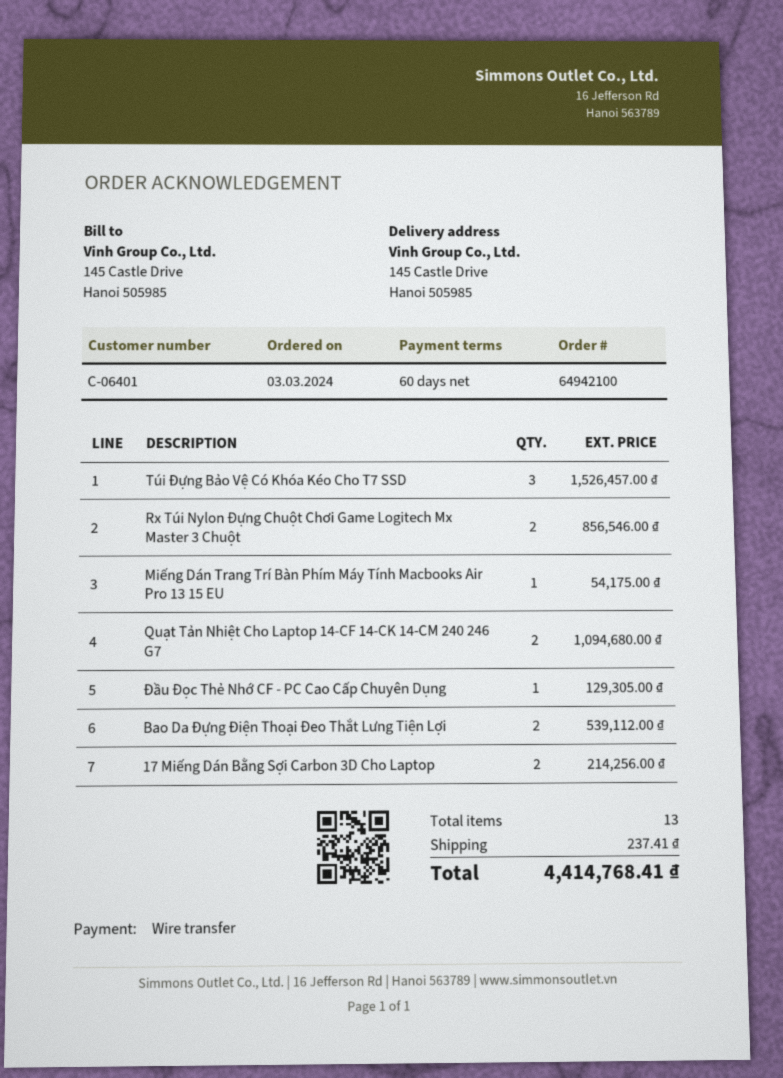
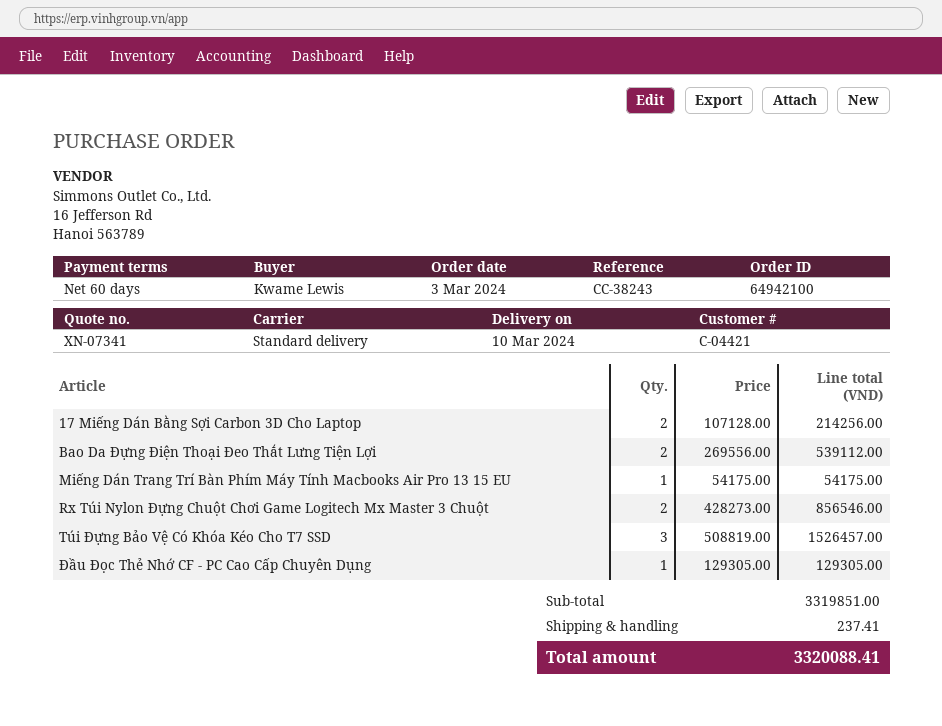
customer number: C-06401 -> C-04421
Quạt Tản Nhiệt Cho Laptop 14-CF 14-CK 14-CM 240 246 G7: 2 for 1094680.00 -> none
total: 4414768.41 -> 3320088.41

